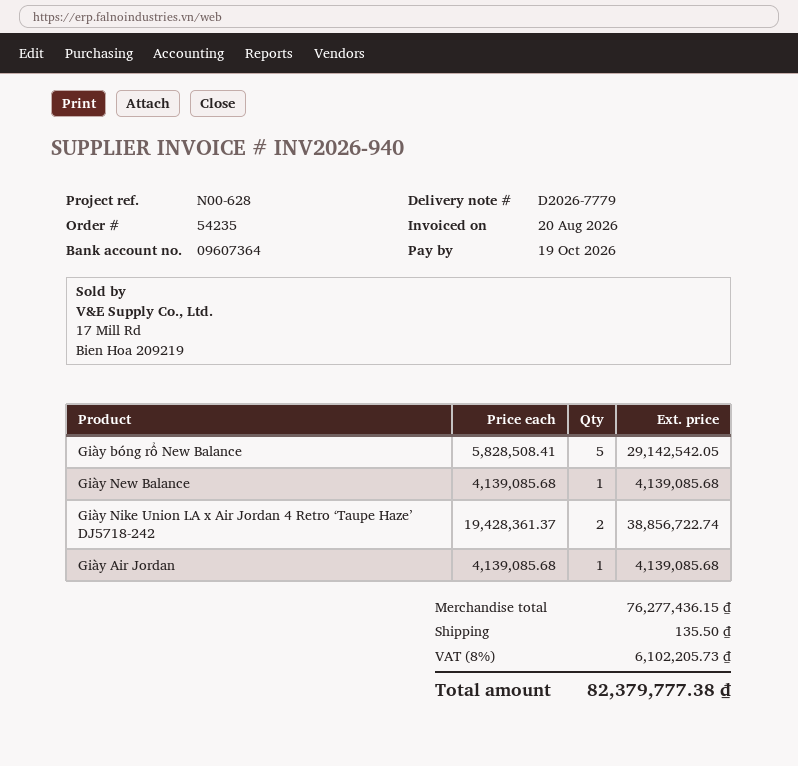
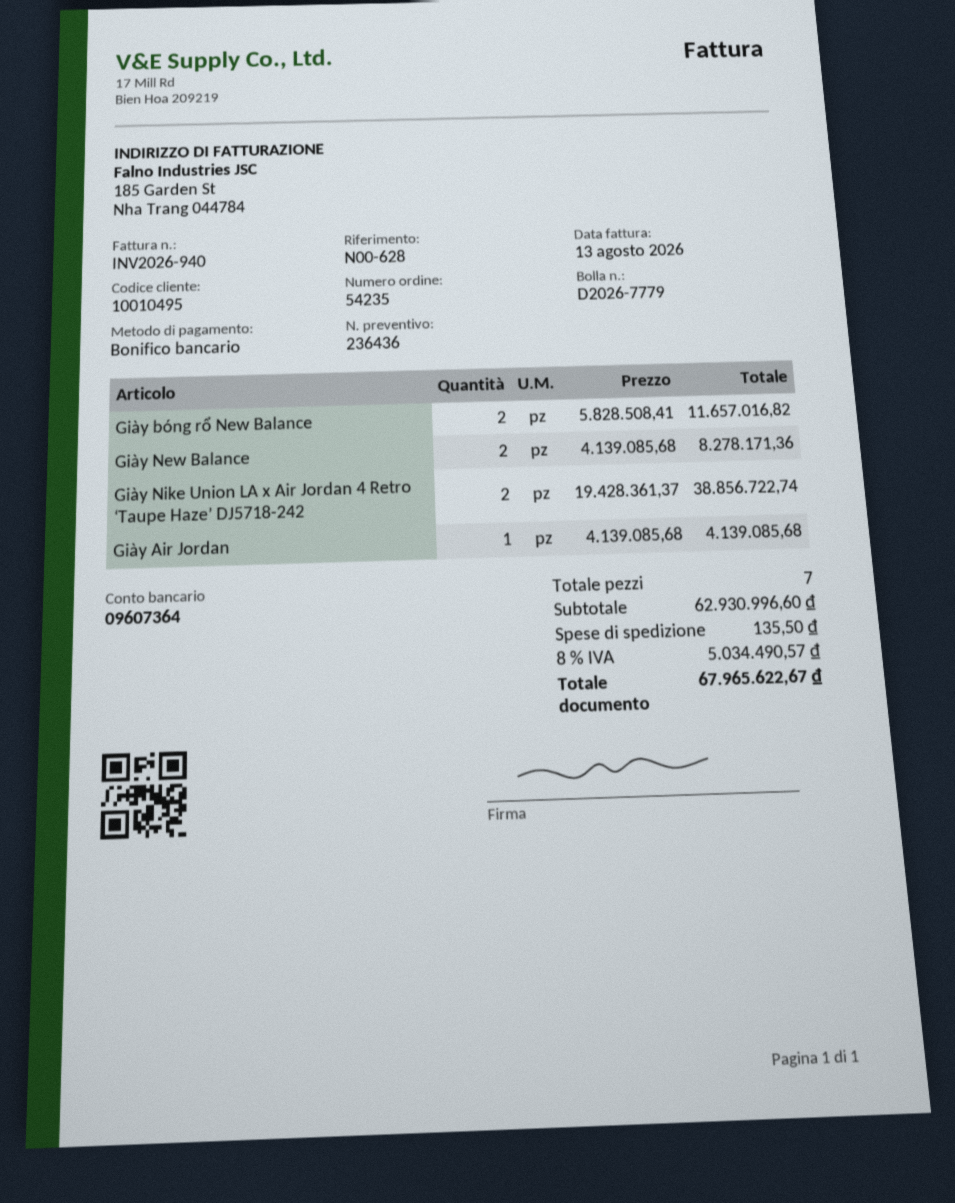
invoice date: 2026-08-20 -> 2026-08-13
Giày bóng rổ New Balance: 5 x 5828508.41 = 29142542.05 -> 2 x 5828508.41 = 11657016.82
Giày New Balance: 1 x 4139085.68 = 4139085.68 -> 2 x 4139085.68 = 8278171.36
subtotal: 76277436.15 -> 62930996.60
tax: 8% = 6102205.73 -> 8% = 5034490.57
total: 82379777.38 -> 67965622.67

